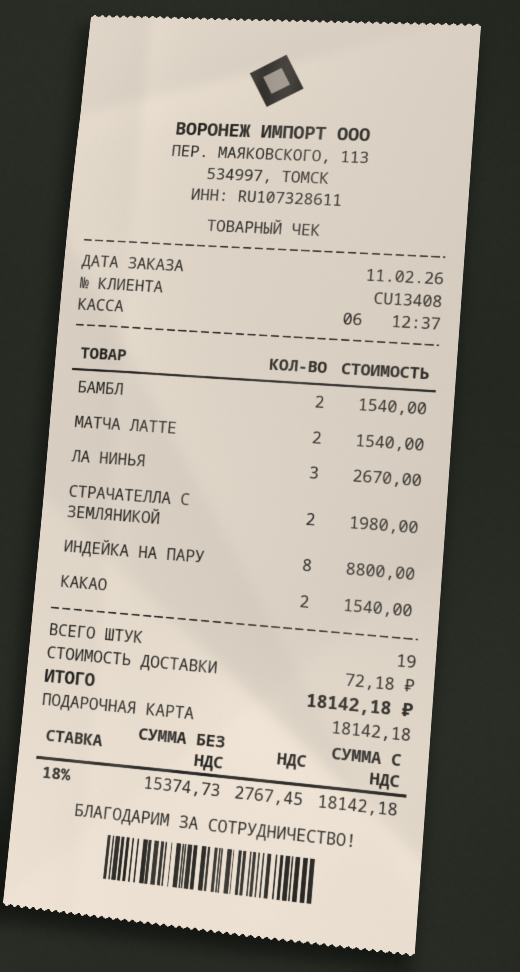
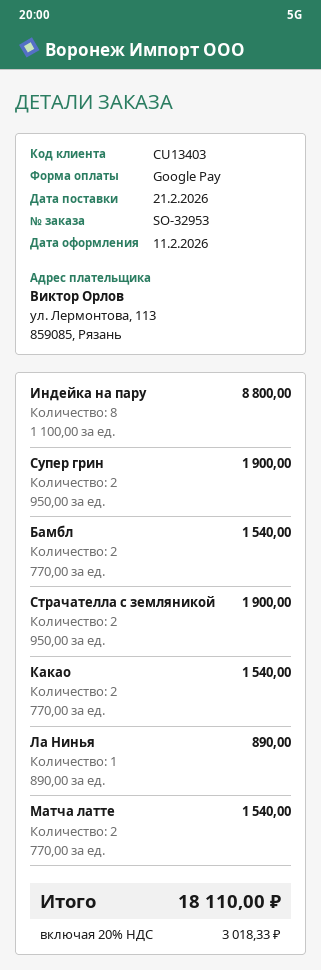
customer number: CU13408 -> CU13403
payment method: gift card -> Google Pay
ЛА НИНЬЯ: 3 for 2670.00 -> 1 for 890.00
СТРАЧАТЕЛЛА С ЗЕМЛЯНИКОЙ: 2 for 1980.00 -> 2 for 1900.00
Супер грин: none -> 2 for 1900.00
shipping: 72.18 -> none
tax: 18% = 2767.45 -> 20% = 3018.33
total: 18142.18 -> 18110.00

